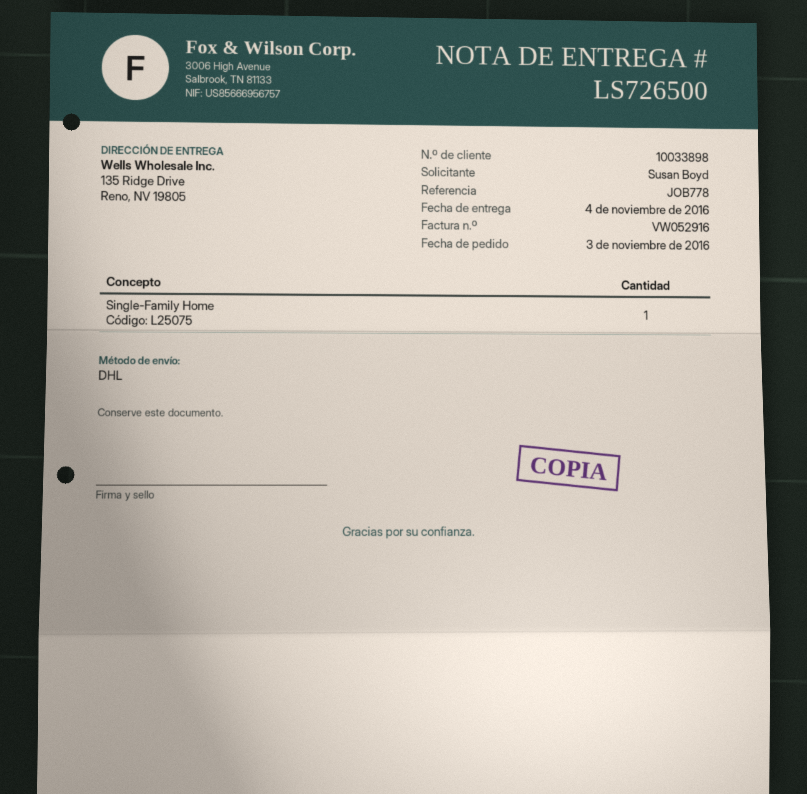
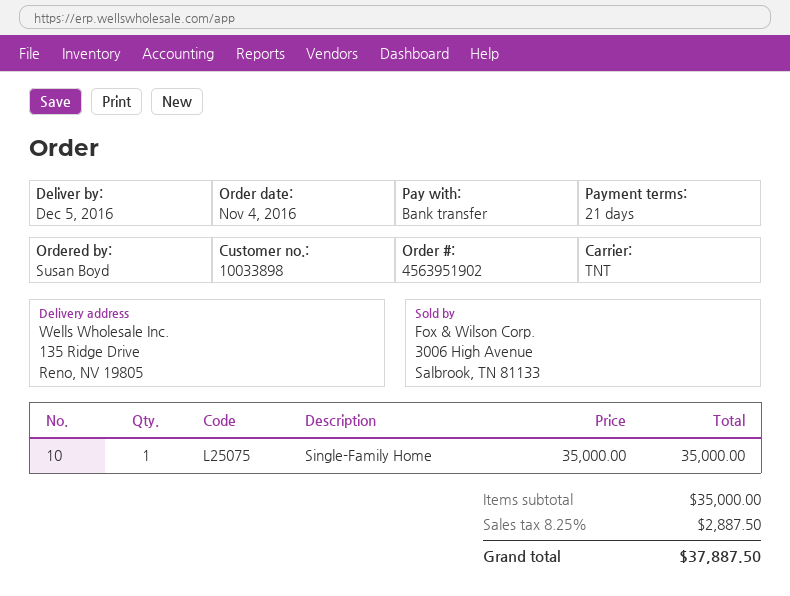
order date: 2016-11-03 -> 2016-11-04
delivery date: 2016-11-04 -> 2016-12-05
shipping method: DHL -> TNT

